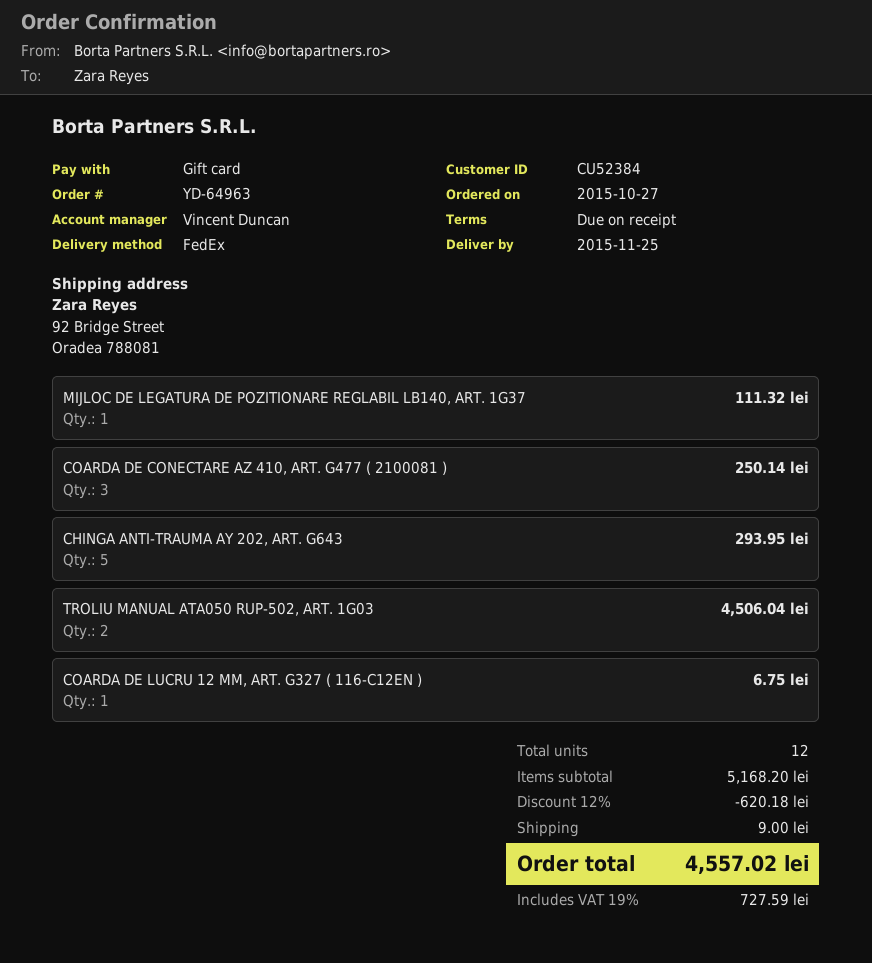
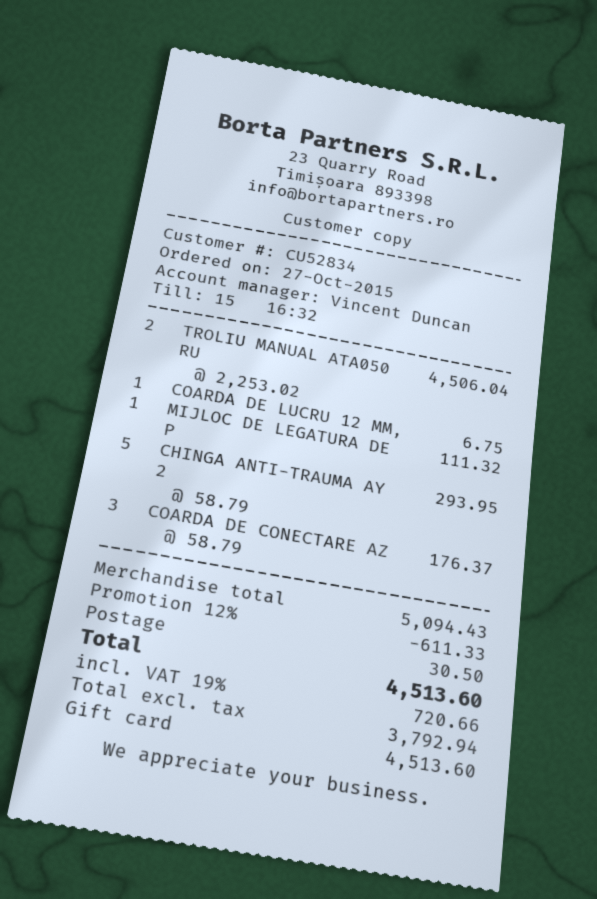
customer number: CU52384 -> CU52834
COARDA DE CONECTARE AZ 410, ART. G477 ( 2100081 ): 3 for 250.14 -> 3 for 176.37
subtotal: 5168.20 -> 5094.43
discount: 12% = 620.18 -> 12% = 611.33
shipping: 9.00 -> 30.50
tax: 19% = 727.59 -> 19% = 720.66
total: 4557.02 -> 4513.60

